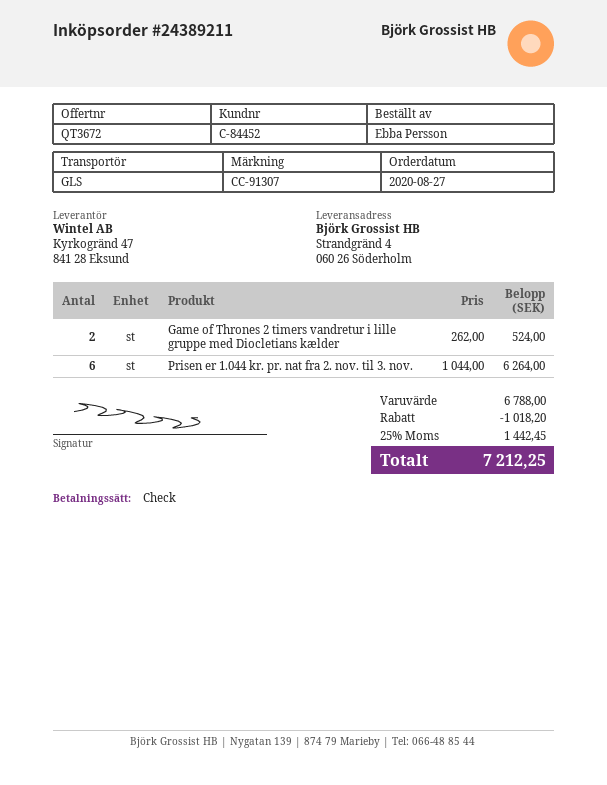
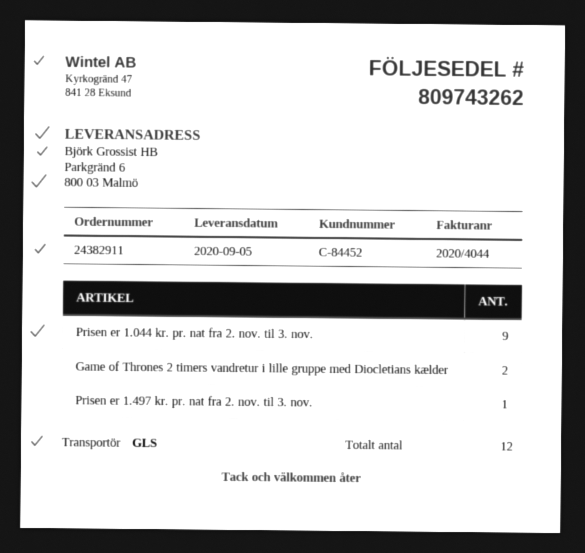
order number: 24389211 -> 24382911
ship to: Strandgränd 4, 060 26 Söderholm -> Parkgränd 6, 800 03 Malmö
Prisen er 1.044 kr. pr. nat fra 2. nov. til 3. nov.: 6 -> 9
Prisen er 1.497 kr. pr. nat fra 2. nov. til 3. nov.: none -> 1

